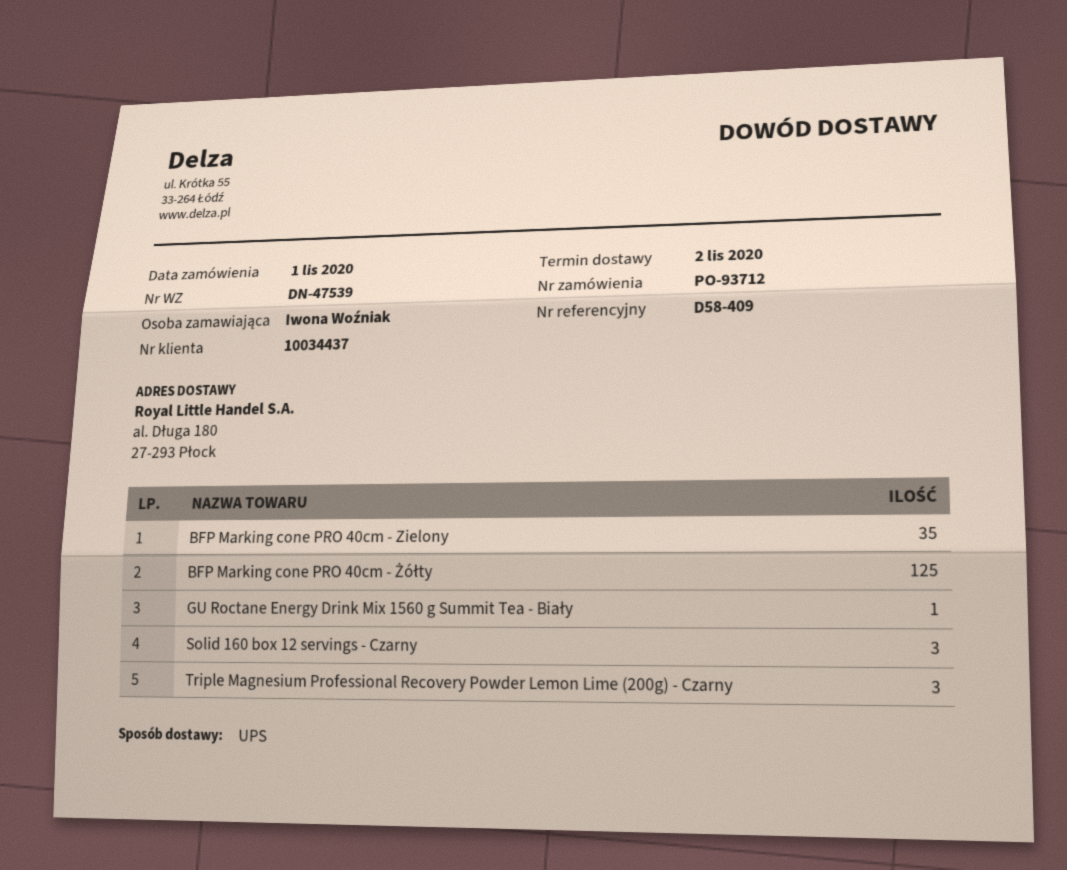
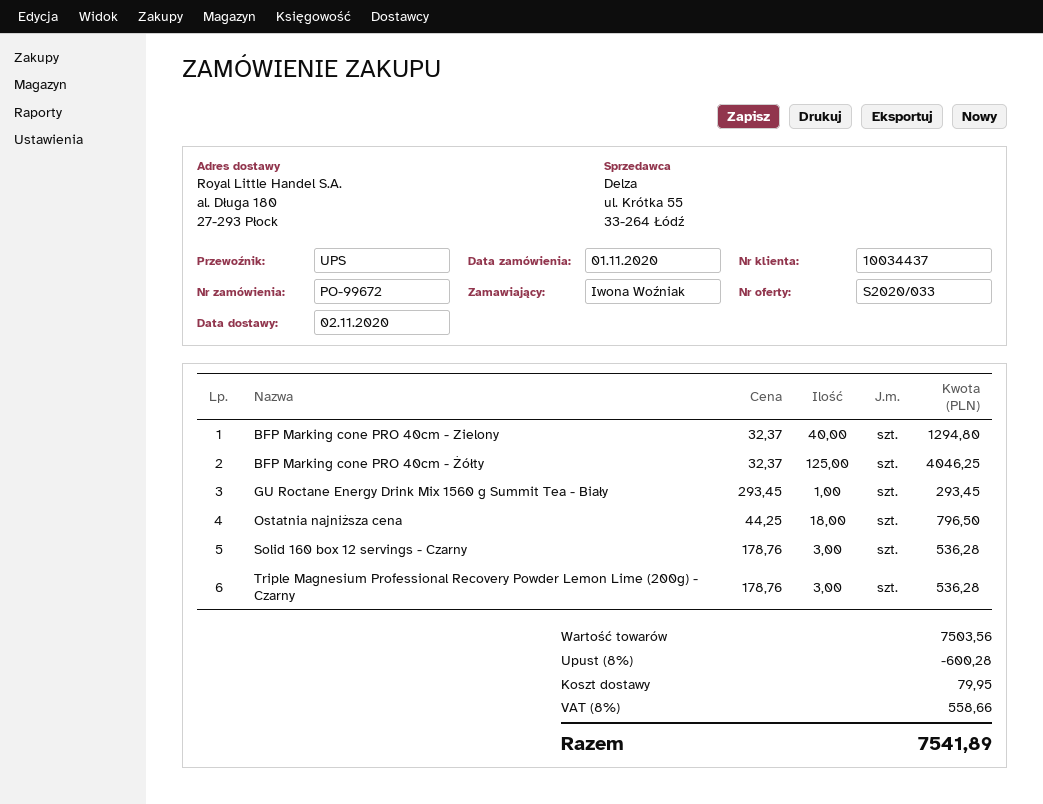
order number: PO-93712 -> PO-99672
BFP Marking cone PRO 40cm - Zielony: 35 -> 40
Ostatnia najniższa cena: none -> 18

